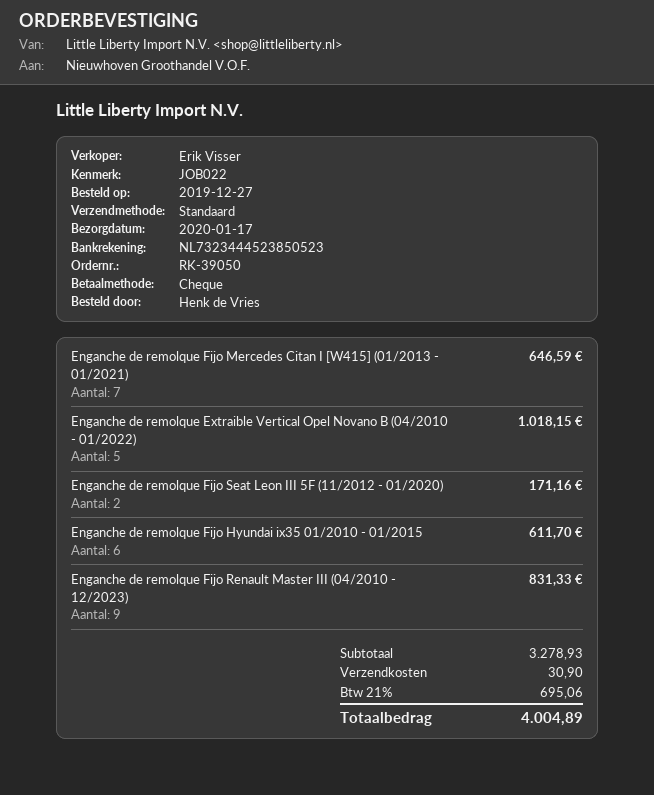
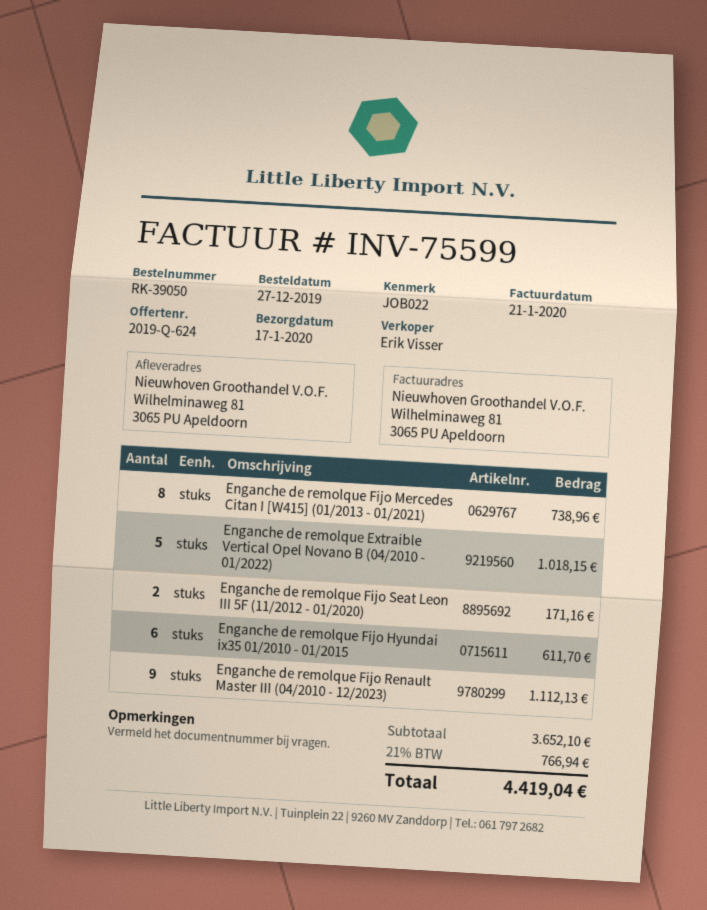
Enganche de remolque Fijo Mercedes Citan I [W415] (01/2013 - 01/2021): 7 for 646.59 -> 8 for 738.96
Enganche de remolque Fijo Renault Master III (04/2010 - 12/2023): 9 for 831.33 -> 9 for 1112.13
subtotal: 3278.93 -> 3652.10
shipping: 30.90 -> none
tax: 21% = 695.06 -> 21% = 766.94
total: 4004.89 -> 4419.04

